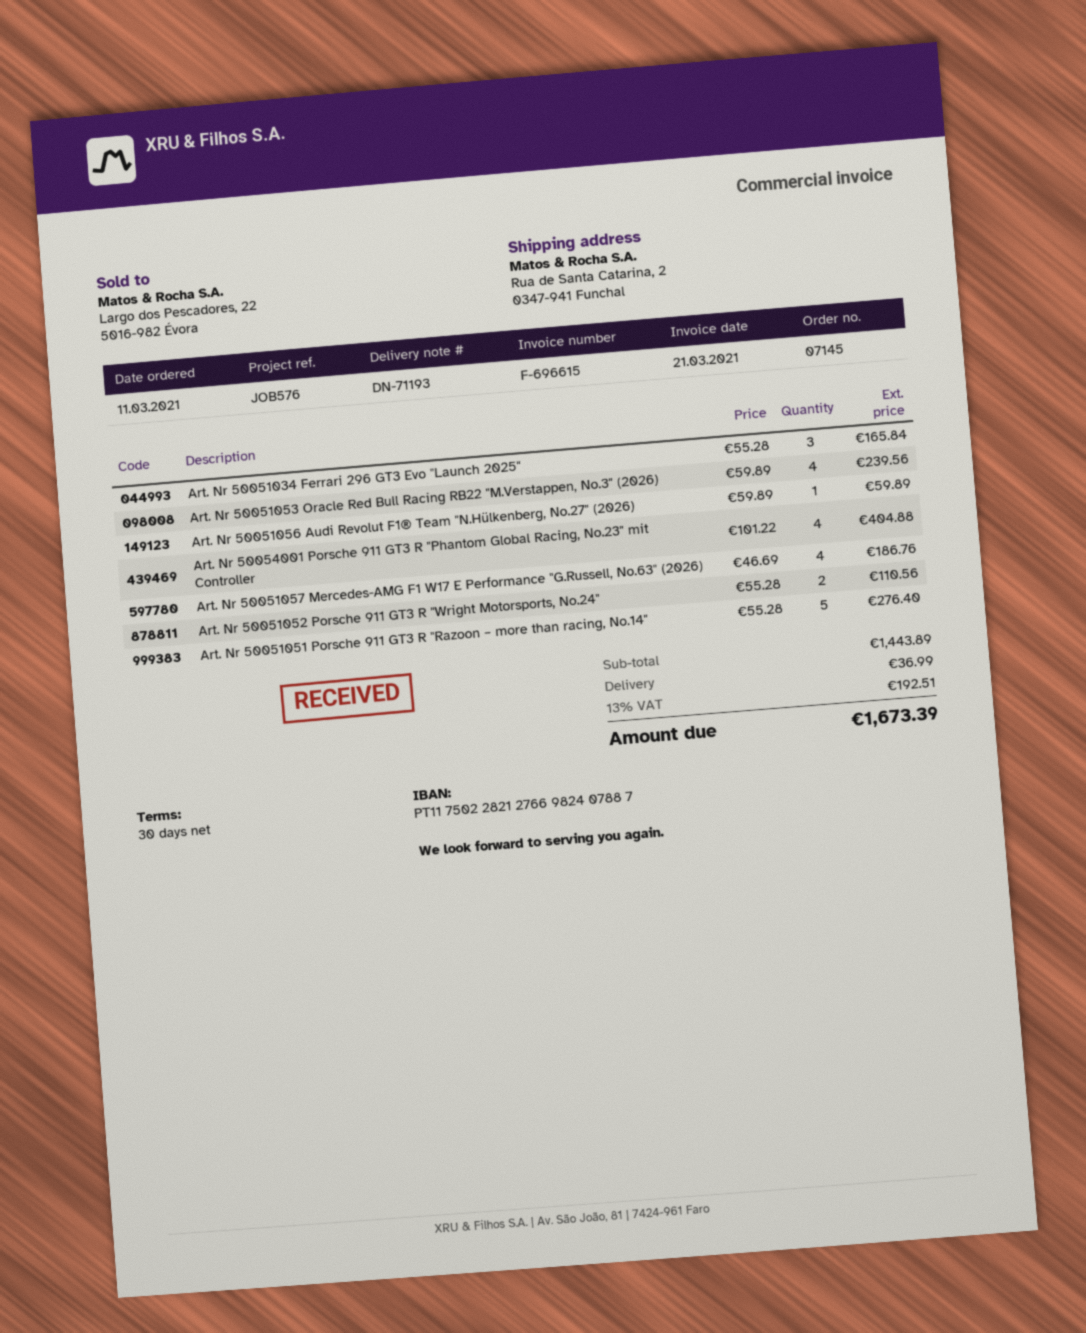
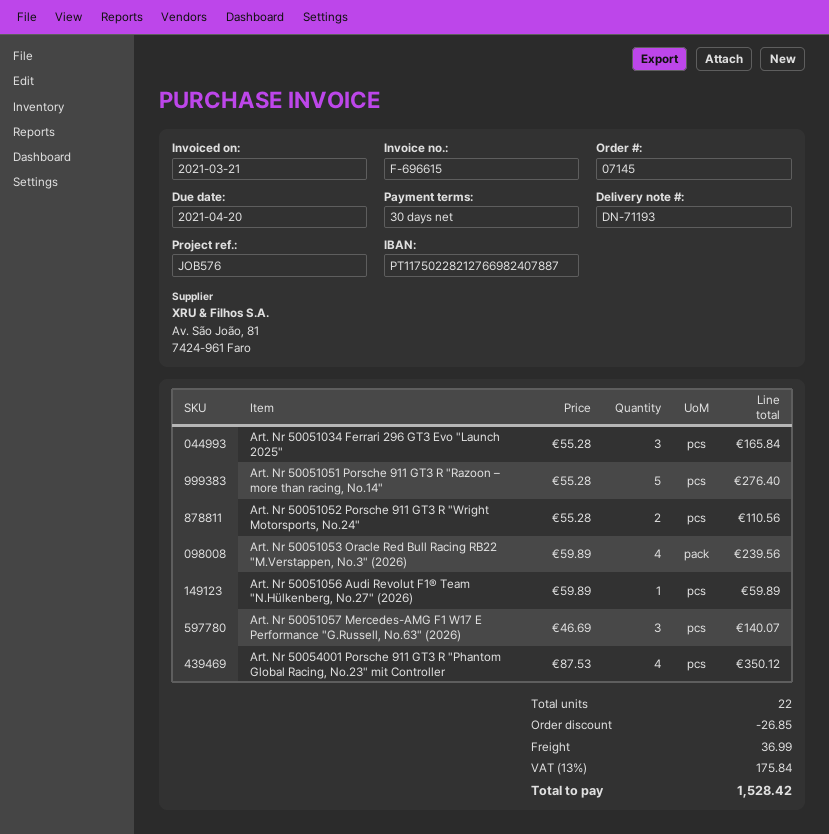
Art. Nr 50054001 Porsche 911 GT3 R "Phantom Global Racing, No.23" mit Controller: 4 x 101.22 = 404.88 -> 4 x 87.53 = 350.12
Art. Nr 50051057 Mercedes-AMG F1 W17 E Performance "G.Russell, No.63" (2026): 4 x 46.69 = 186.76 -> 3 x 46.69 = 140.07
discount: none -> 26.85
tax: 13% = 192.51 -> 13% = 175.84
total: 1673.39 -> 1528.42

